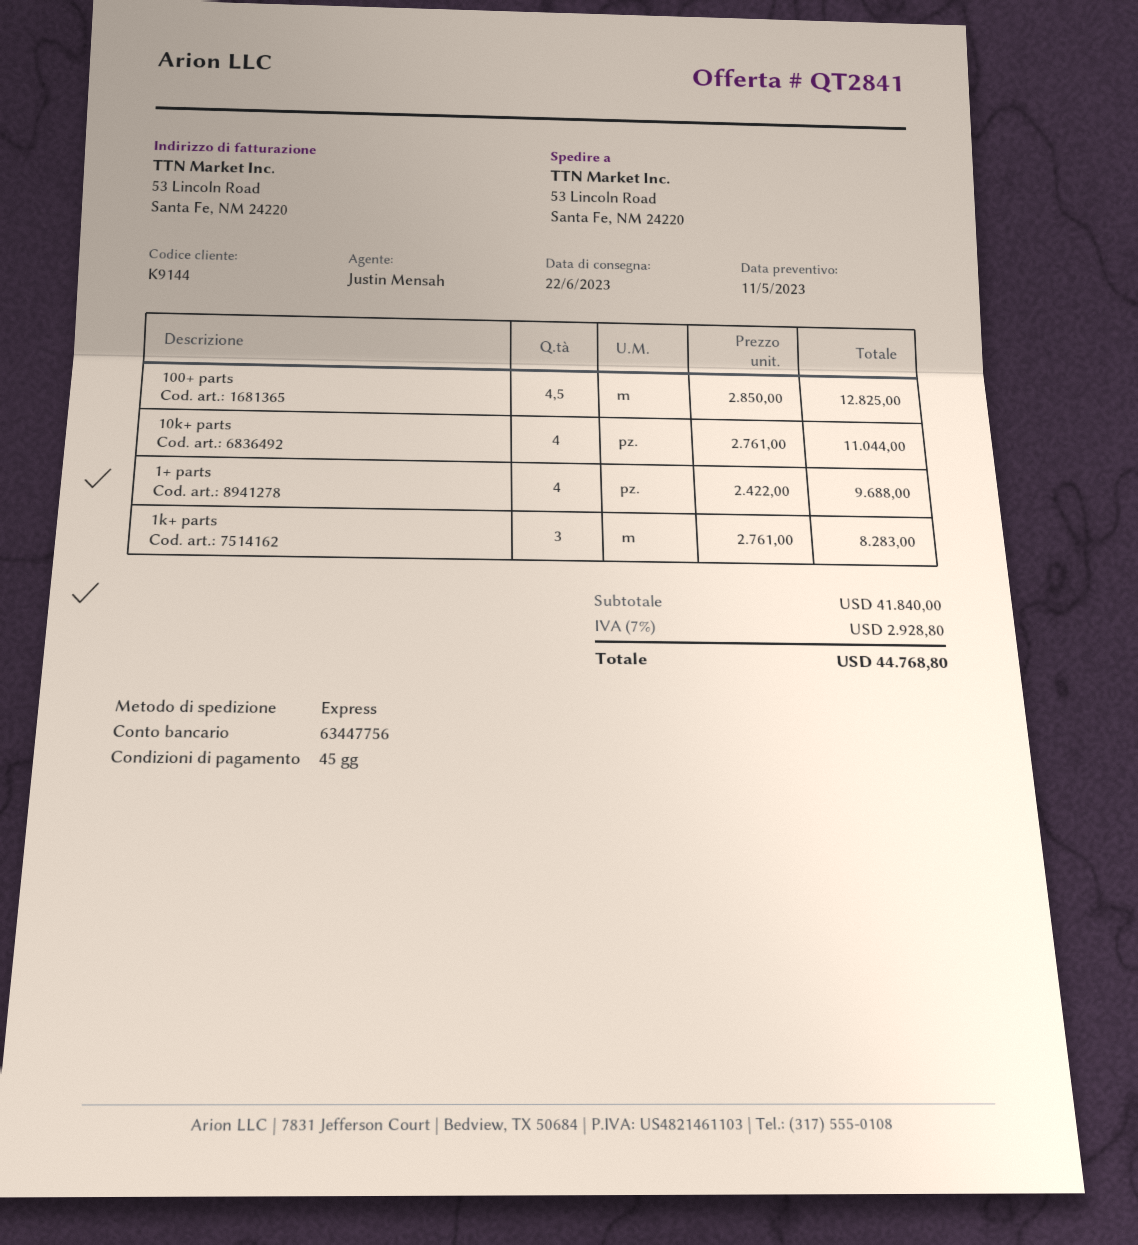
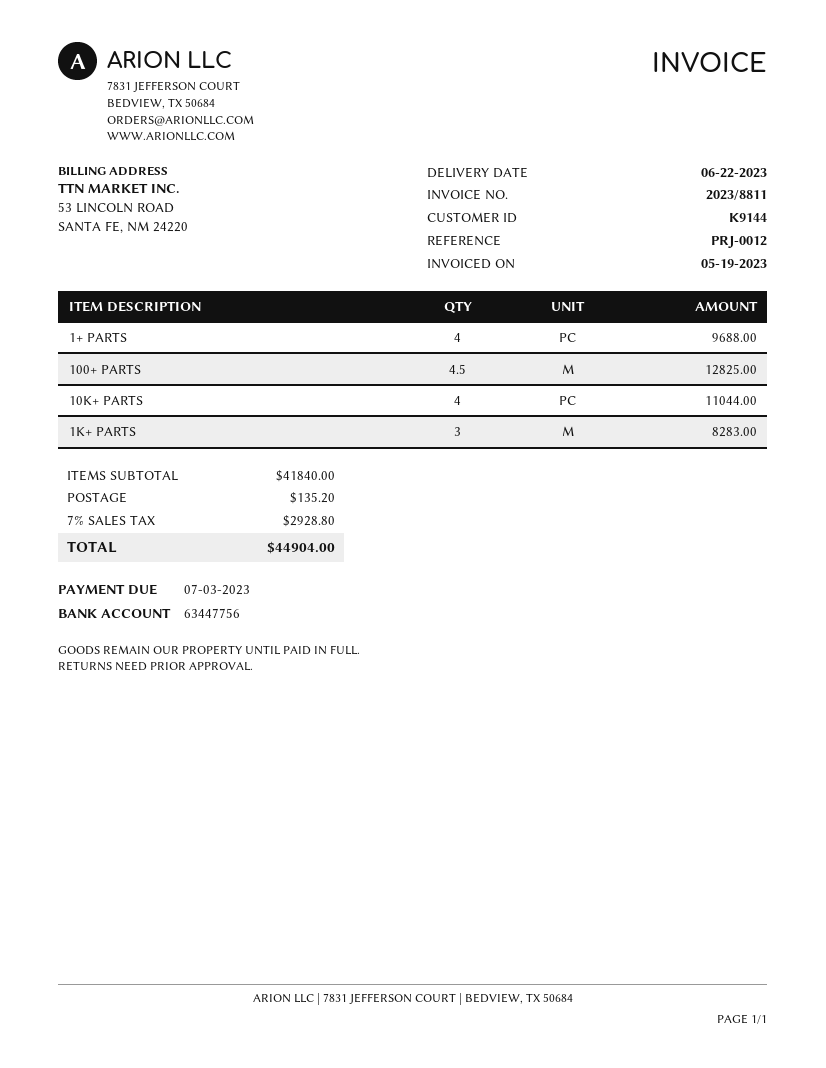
shipping: none -> 135.20
total: 44768.80 -> 44904.00

